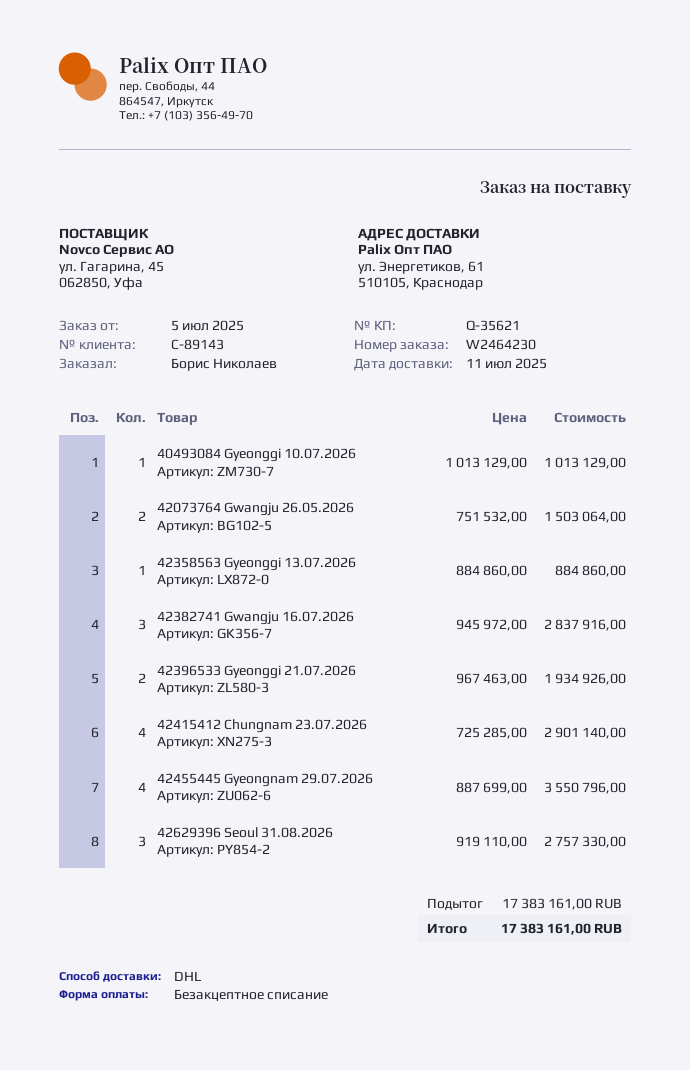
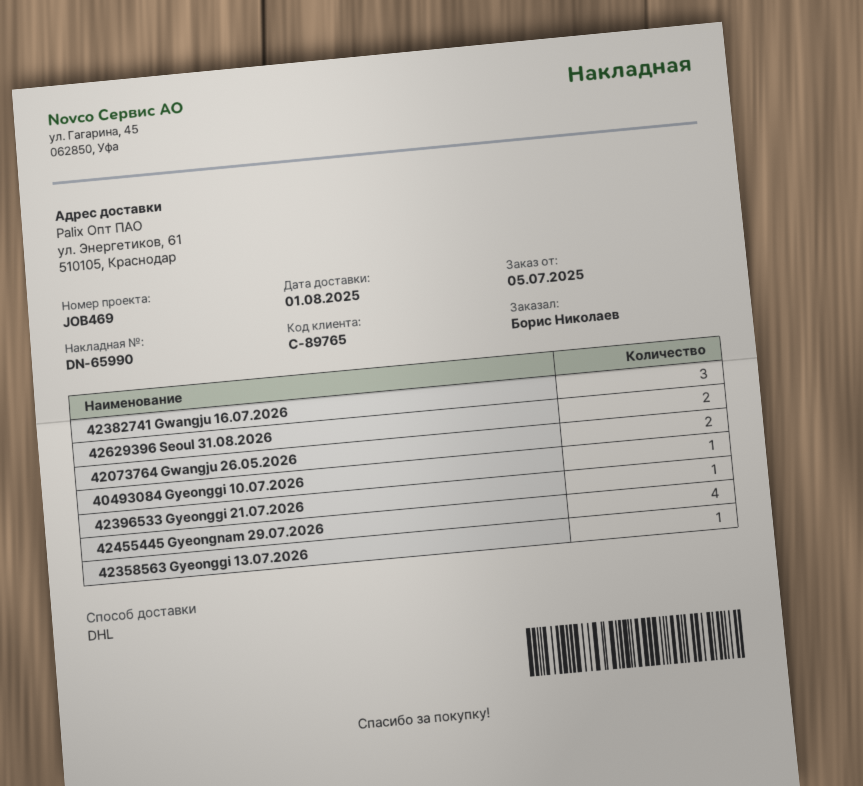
delivery date: 2025-07-11 -> 2025-08-01
customer number: C-89143 -> C-89765
42396533 Gyeonggi 21.07.2026: 2 -> 1
42415412 Chungnam 23.07.2026: 4 -> none
42629396 Seoul 31.08.2026: 3 -> 2

